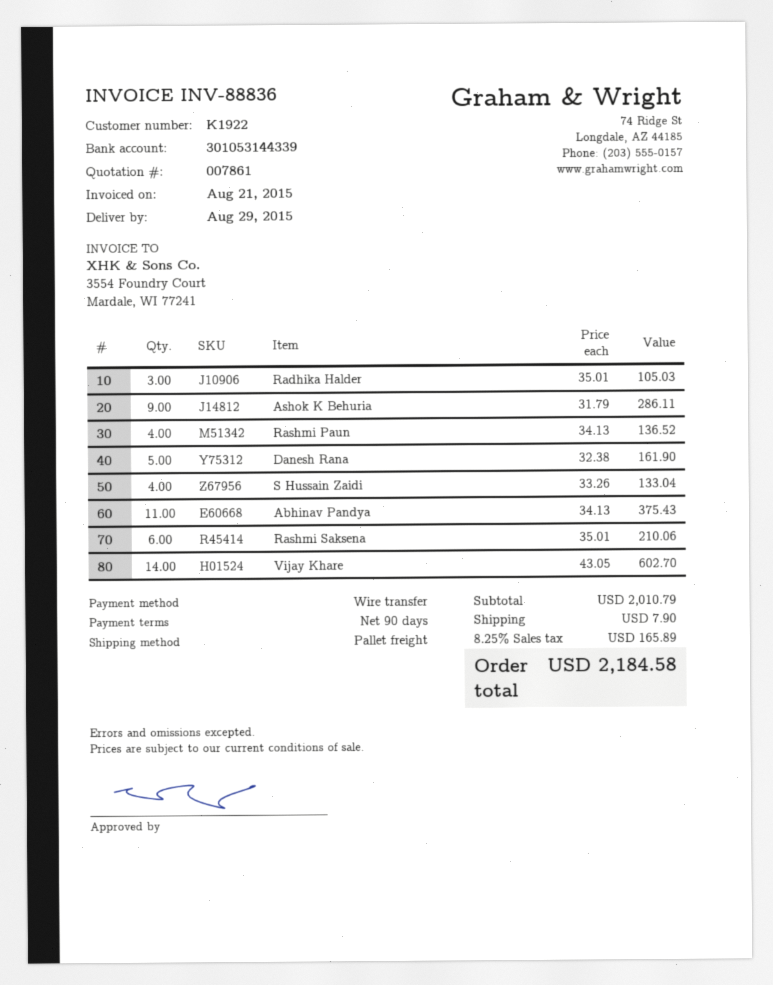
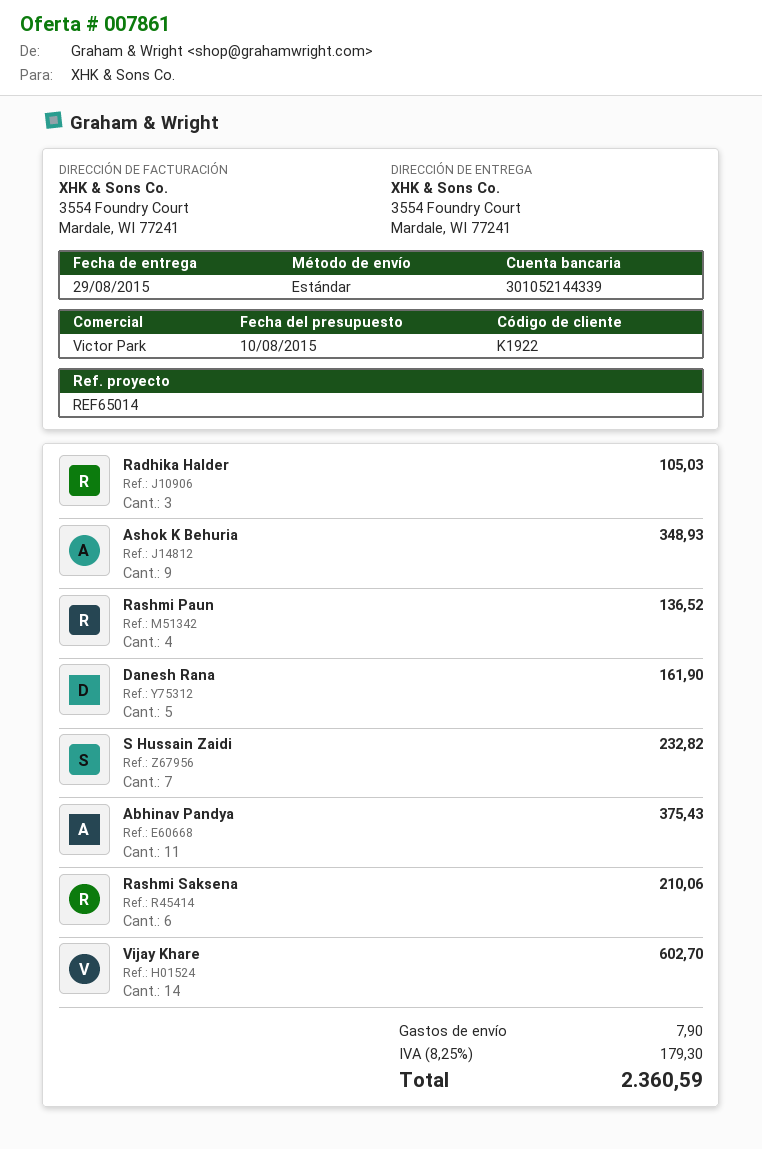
bank account: 301053144339 -> 301052144339
shipping method: pallet freight -> standard
Ashok K Behuria: 9 for 286.11 -> 9 for 348.93
S Hussain Zaidi: 4 for 133.04 -> 7 for 232.82
tax: 8.25% = 165.89 -> 8.25% = 179.30
total: 2184.58 -> 2360.59

